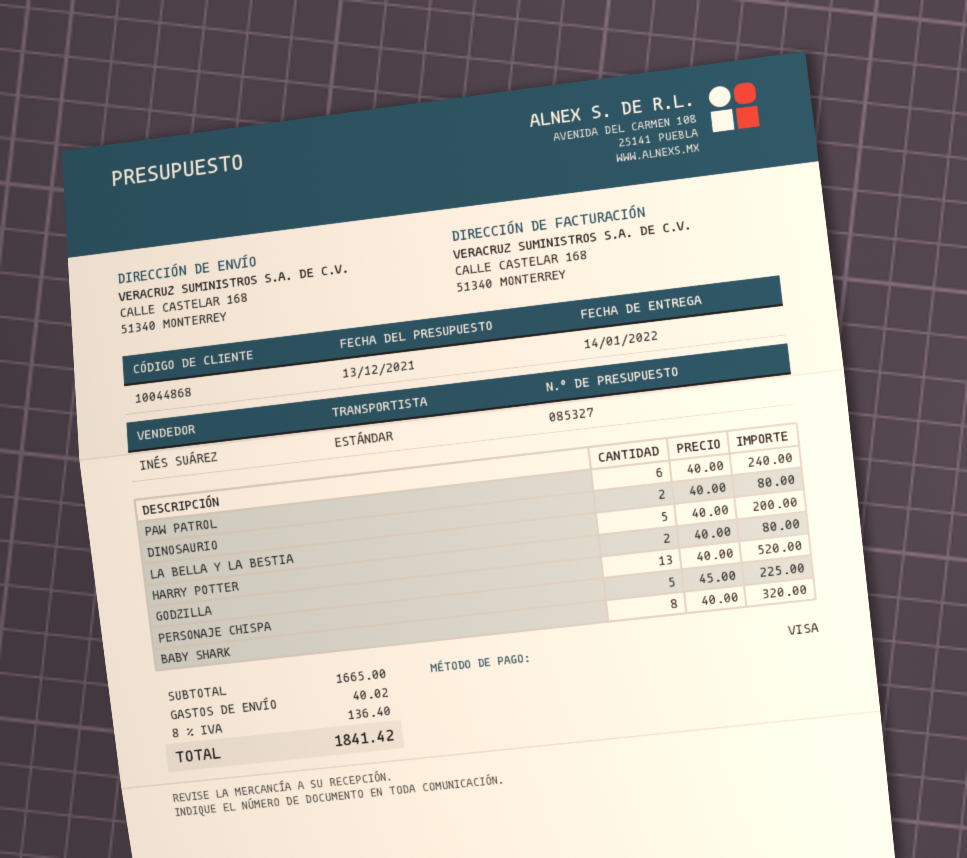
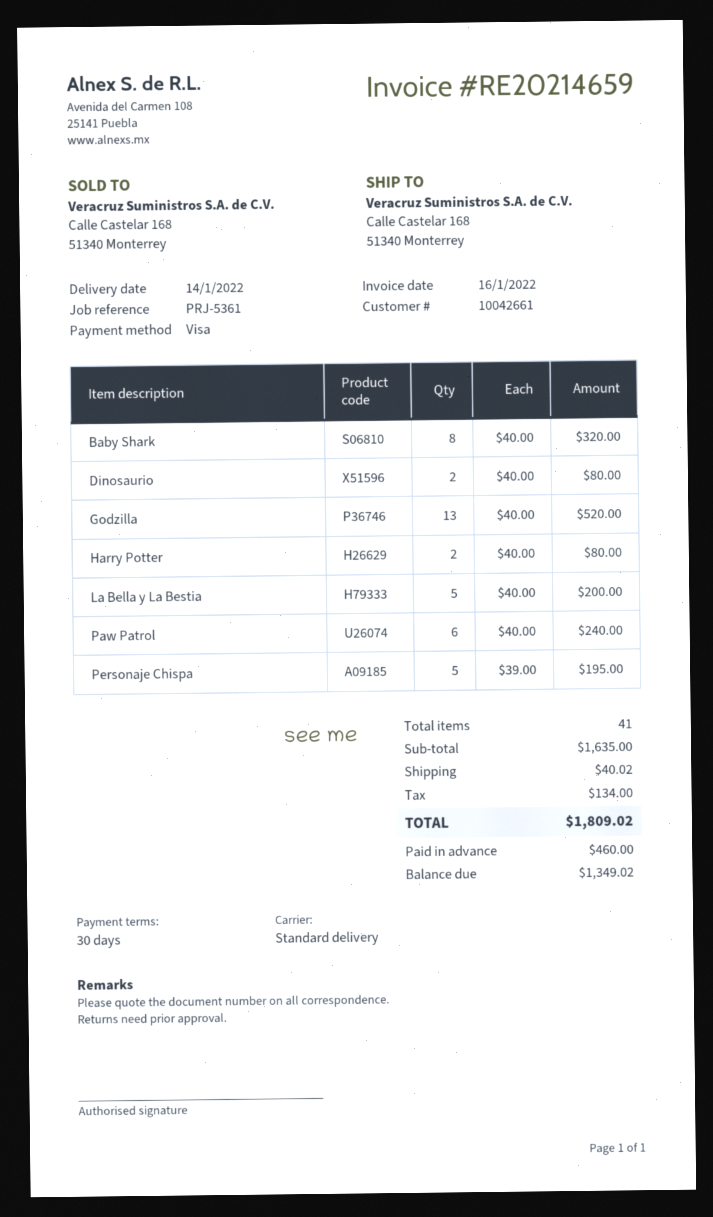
customer number: 10044868 -> 10042661
PERSONAJE CHISPA: 5 x 45.00 = 225.00 -> 5 x 39.00 = 195.00
subtotal: 1665.00 -> 1635.00
tax: 136.40 -> 134.00
total: 1841.42 -> 1809.02

